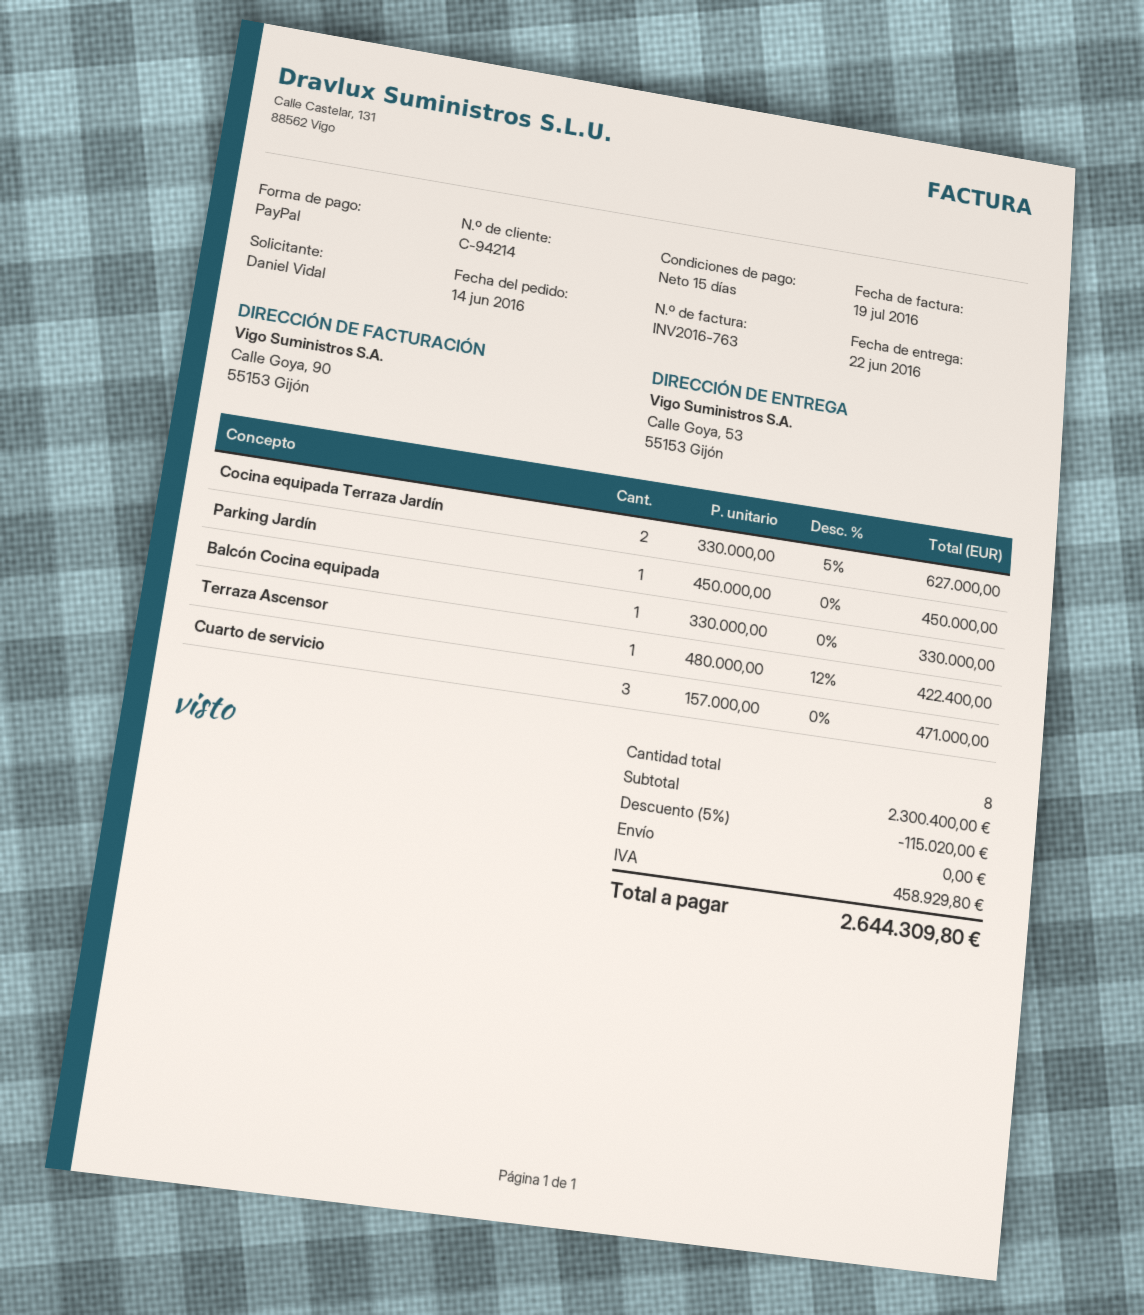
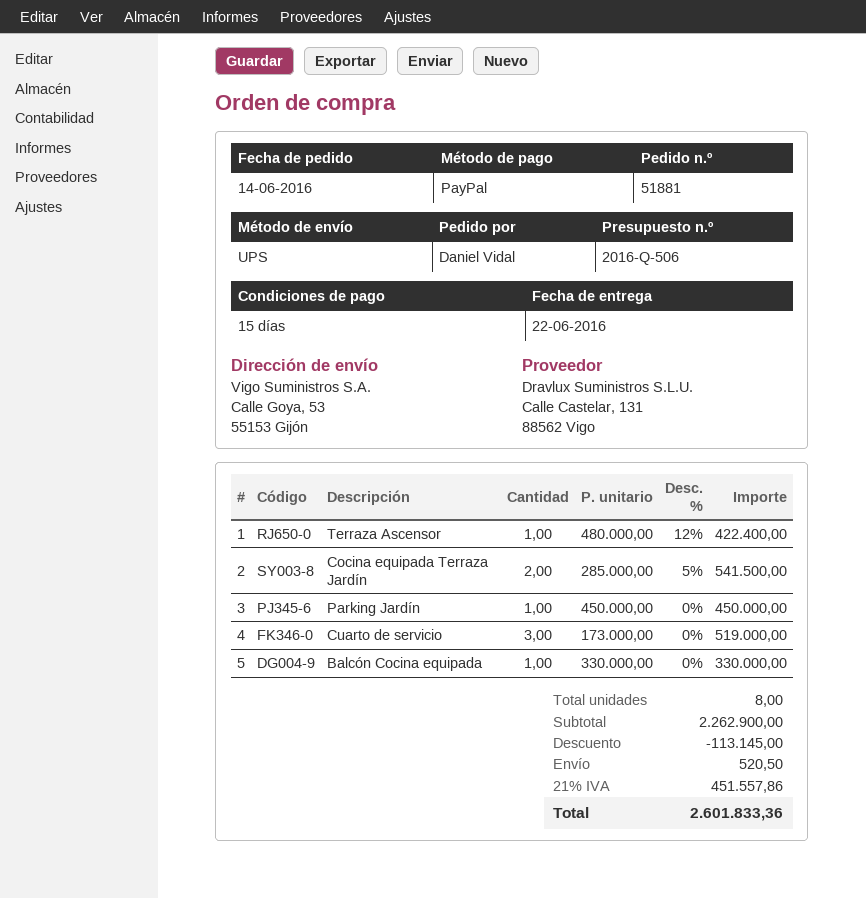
Cocina equipada Terraza Jardín: 2 x 330000.00 - 5% = 627000.00 -> 2 x 285000.00 - 5% = 541500.00
Cuarto de servicio: 3 x 157000.00 = 471000.00 -> 3 x 173000.00 = 519000.00
subtotal: 2300400.00 -> 2262900.00
discount: 115020.00 -> 113145.00
shipping: 0.00 -> 520.50
tax: 458929.80 -> 451557.86
total: 2644309.80 -> 2601833.36

